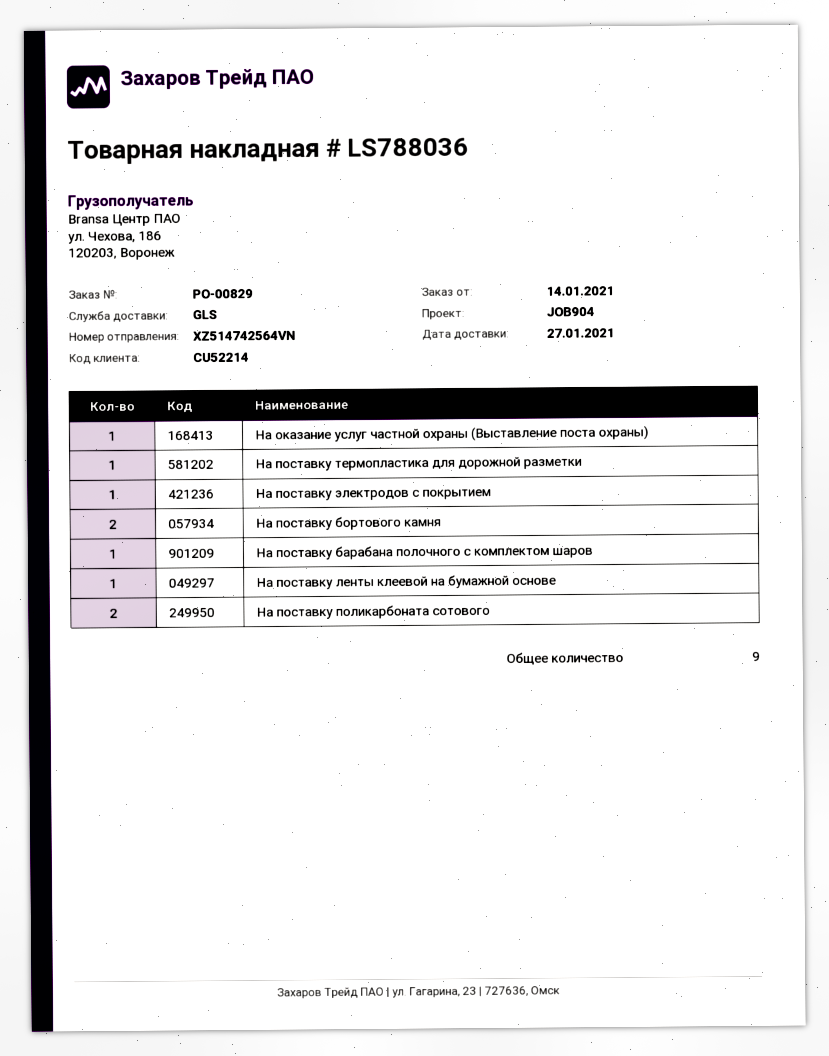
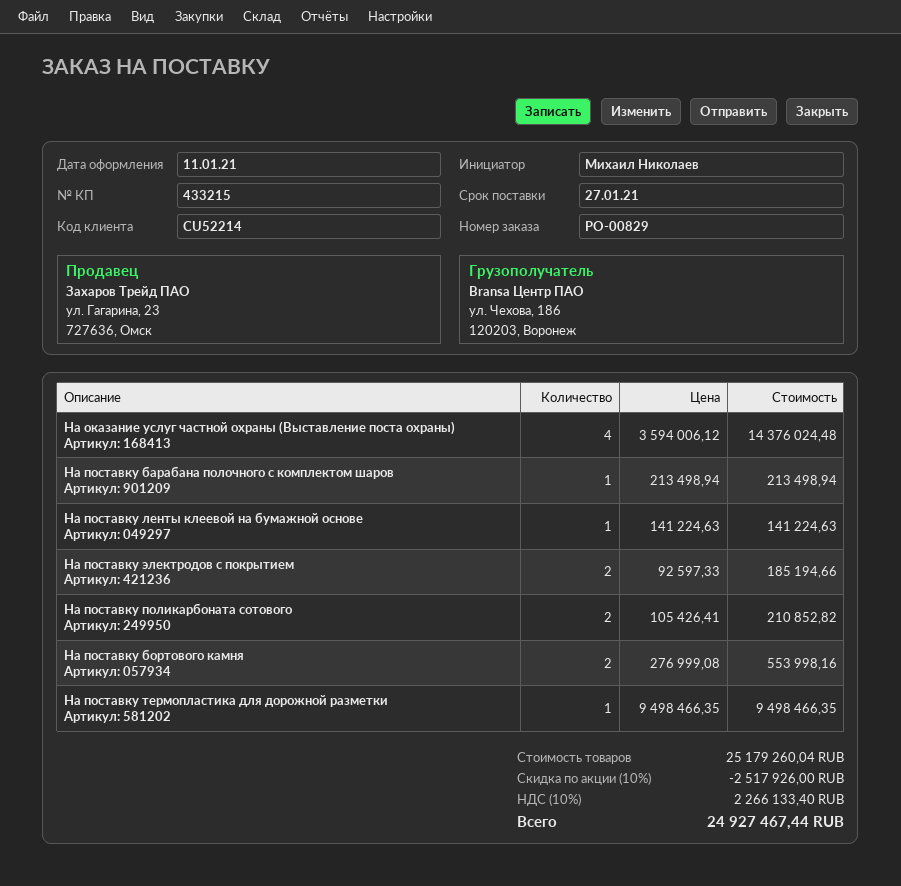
order date: 2021-01-14 -> 2021-01-11
На оказание услуг частной охраны (Выставление поста охраны): 1 -> 4
На поставку электродов с покрытием: 1 -> 2

